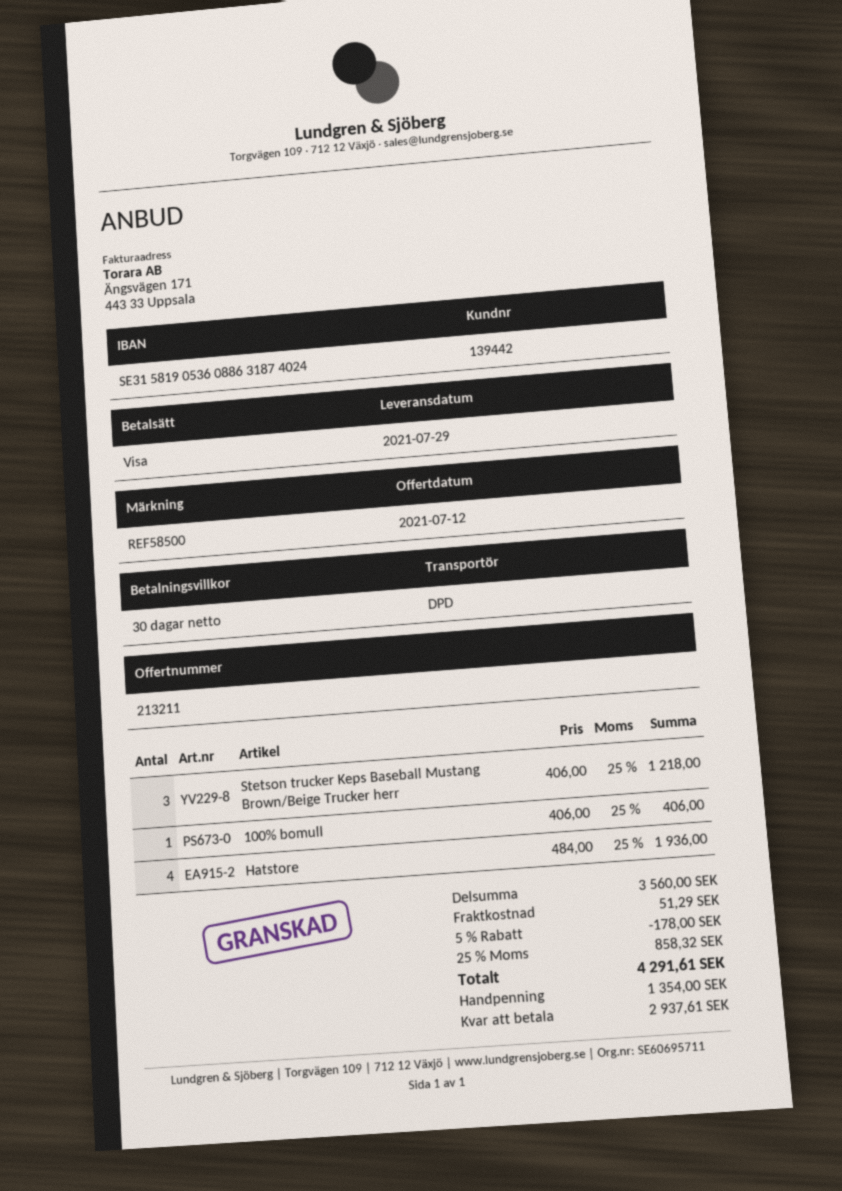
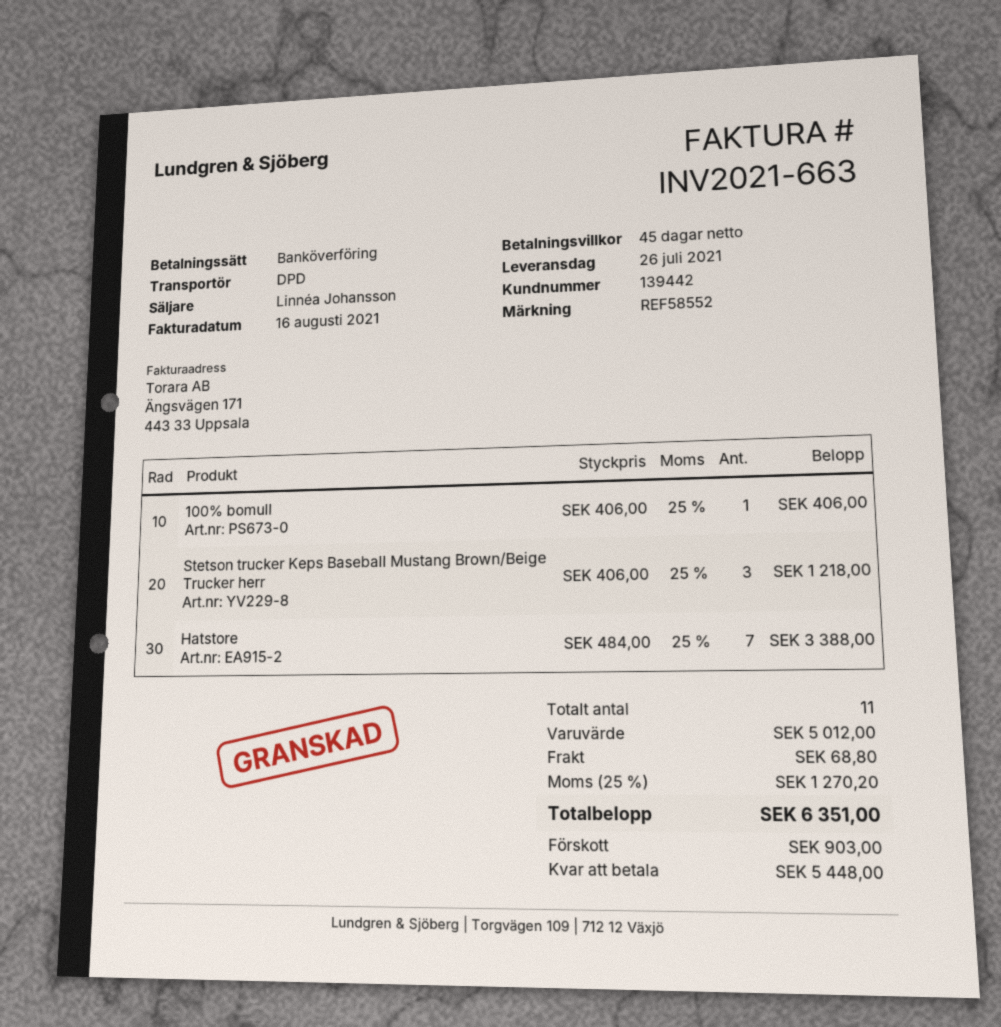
delivery date: 2021-07-29 -> 2021-07-26
payment terms: 30 days -> 45 days
reference: REF58500 -> REF58552
payment method: Visa -> bank transfer
Hatstore: 4 x 484.00 = 1936.00 -> 7 x 484.00 = 3388.00
subtotal: 3560.00 -> 5012.00
discount: 5% = 178.00 -> none
shipping: 51.29 -> 68.80
tax: 25% = 858.32 -> 25% = 1270.20
total: 4291.61 -> 6351.00
deposit: 1354.00 -> 903.00
balance: 2937.61 -> 5448.00

